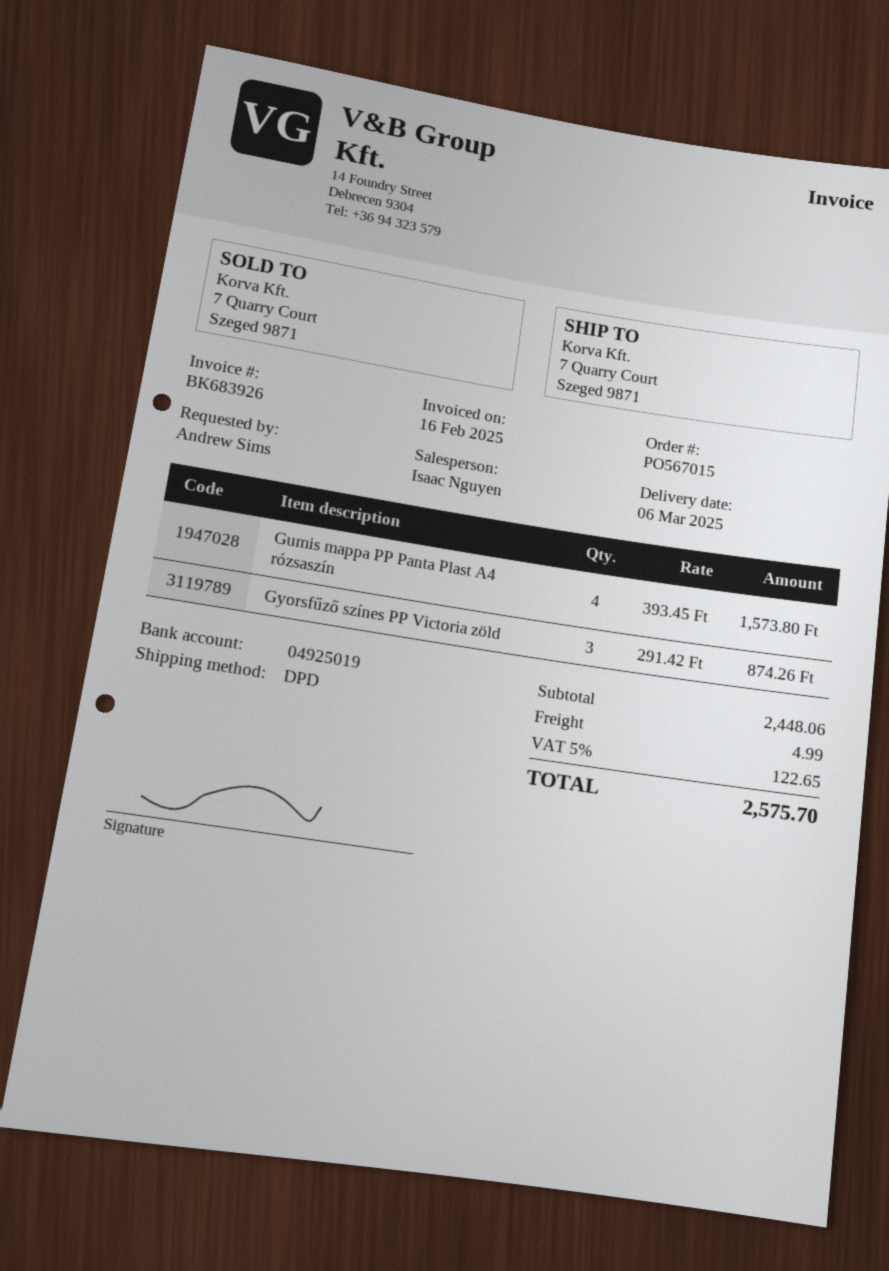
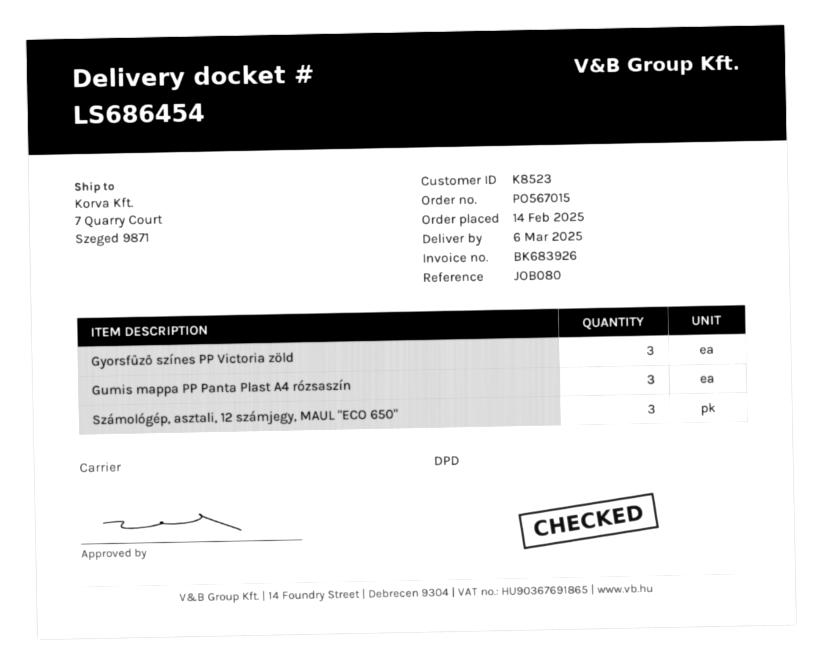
Gumis mappa PP Panta Plast A4 rózsaszín: 4 -> 3
Számológép, asztali, 12 számjegy, MAUL "ECO 650": none -> 3

